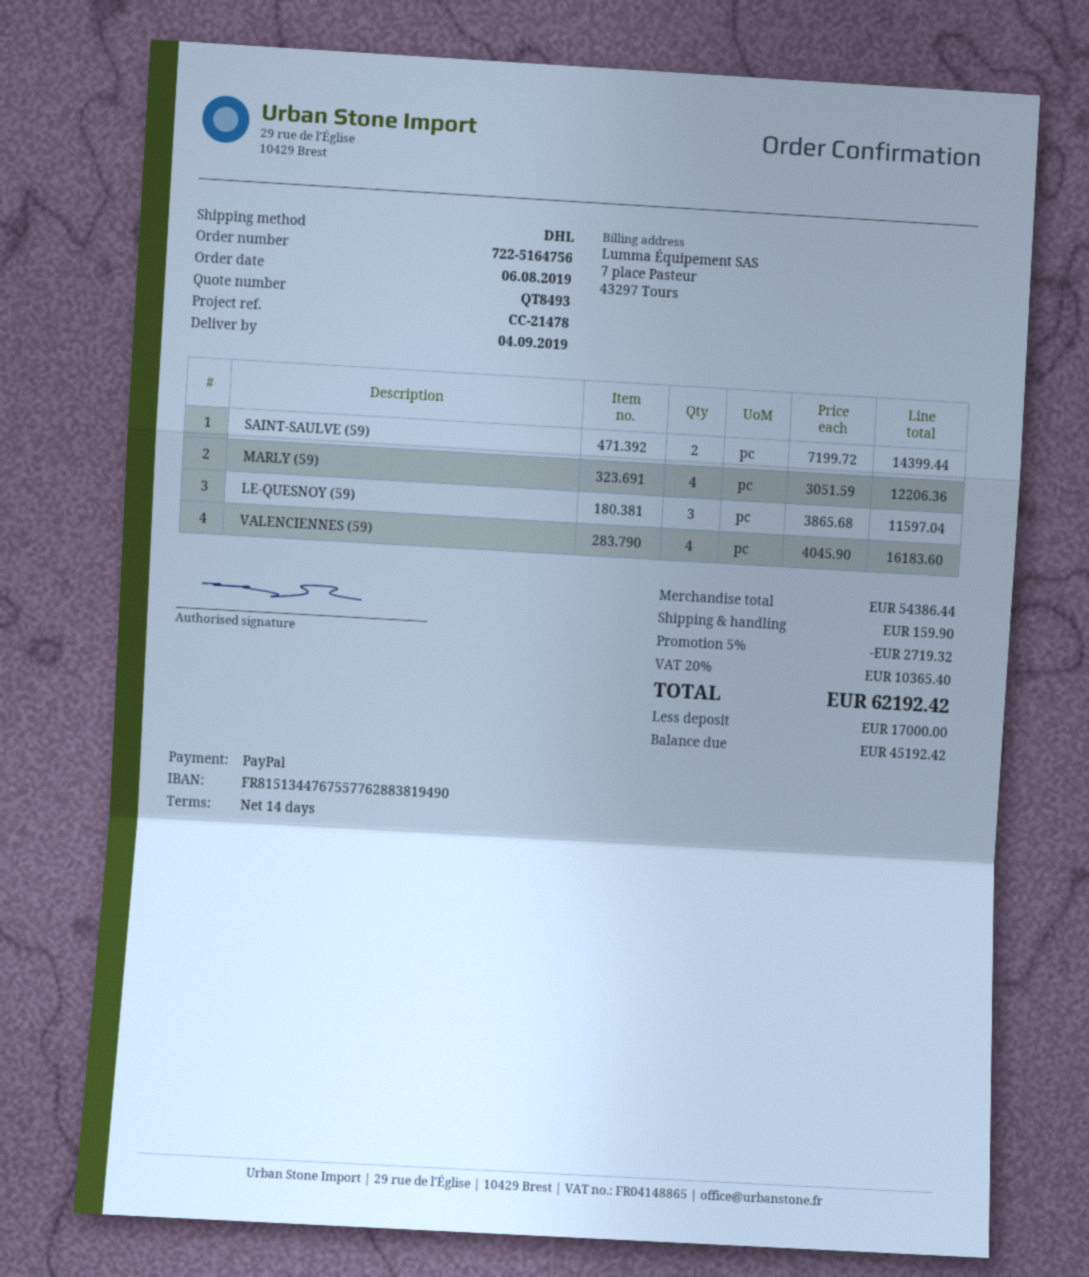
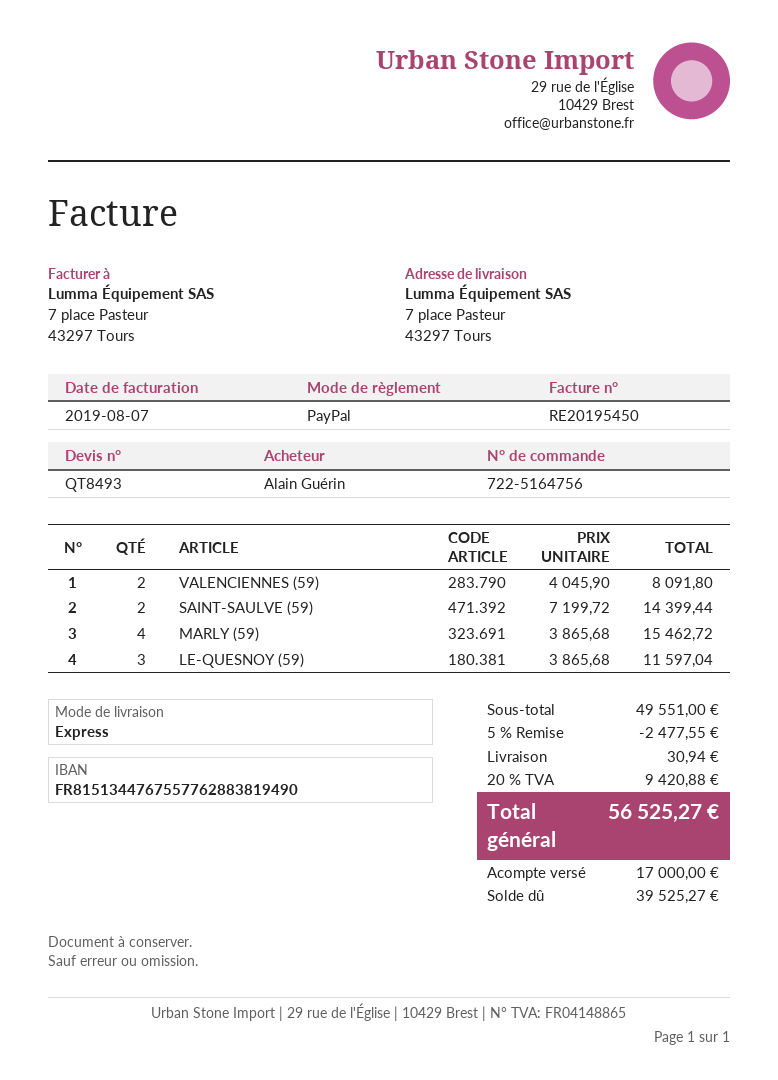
shipping method: DHL -> express
MARLY (59): 4 x 3051.59 = 12206.36 -> 4 x 3865.68 = 15462.72
VALENCIENNES (59): 4 x 4045.90 = 16183.60 -> 2 x 4045.90 = 8091.80
subtotal: 54386.44 -> 49551.00
discount: 5% = 2719.32 -> 5% = 2477.55
shipping: 159.90 -> 30.94
tax: 20% = 10365.40 -> 20% = 9420.88
total: 62192.42 -> 56525.27
balance: 45192.42 -> 39525.27

